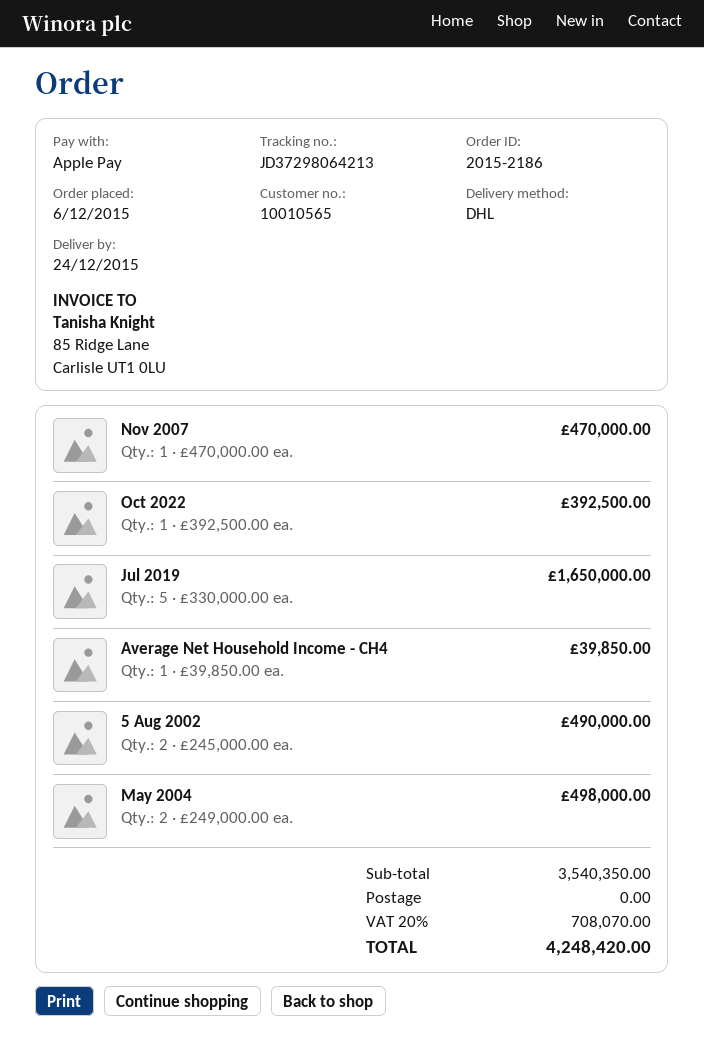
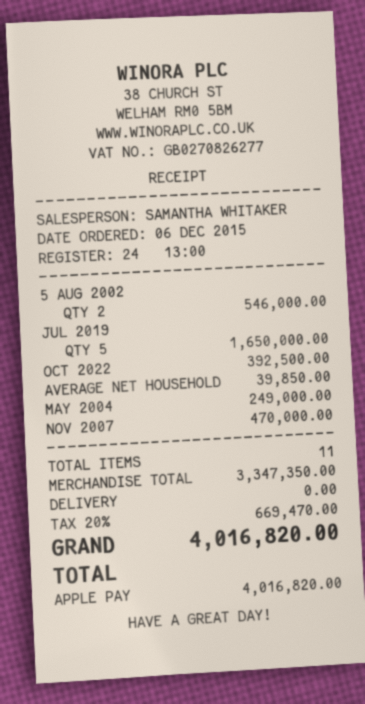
5 Aug 2002: 2 for 490000.00 -> 2 for 546000.00
May 2004: 2 for 498000.00 -> 1 for 249000.00
subtotal: 3540350.00 -> 3347350.00
tax: 20% = 708070.00 -> 20% = 669470.00
total: 4248420.00 -> 4016820.00

